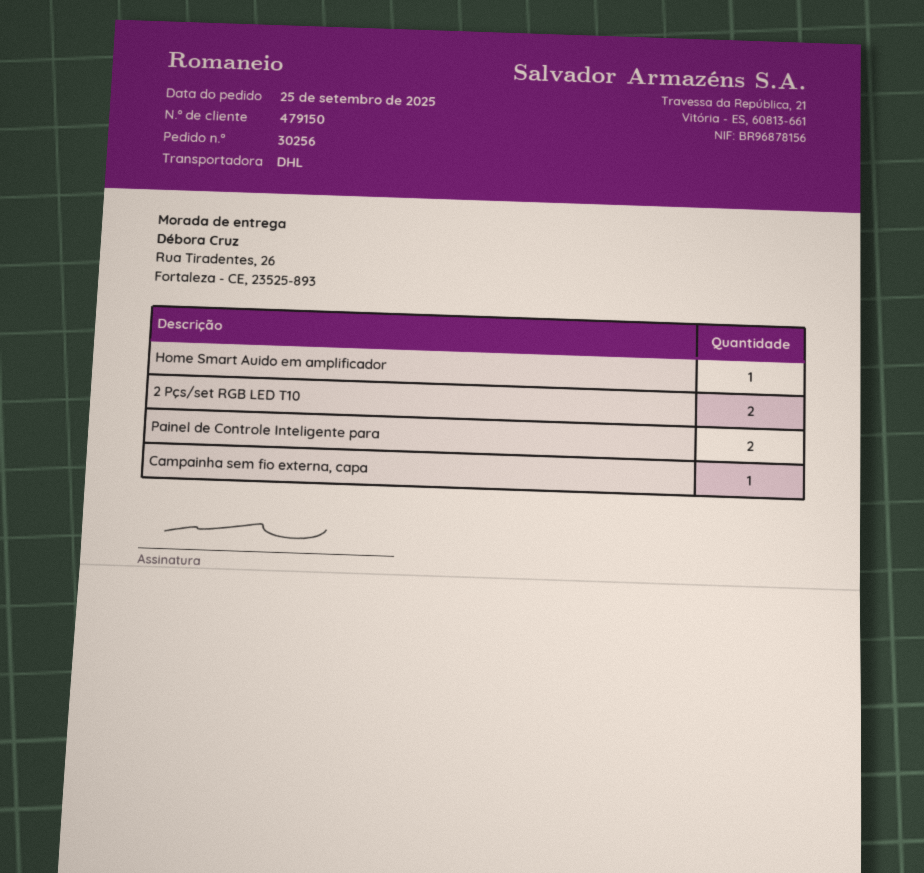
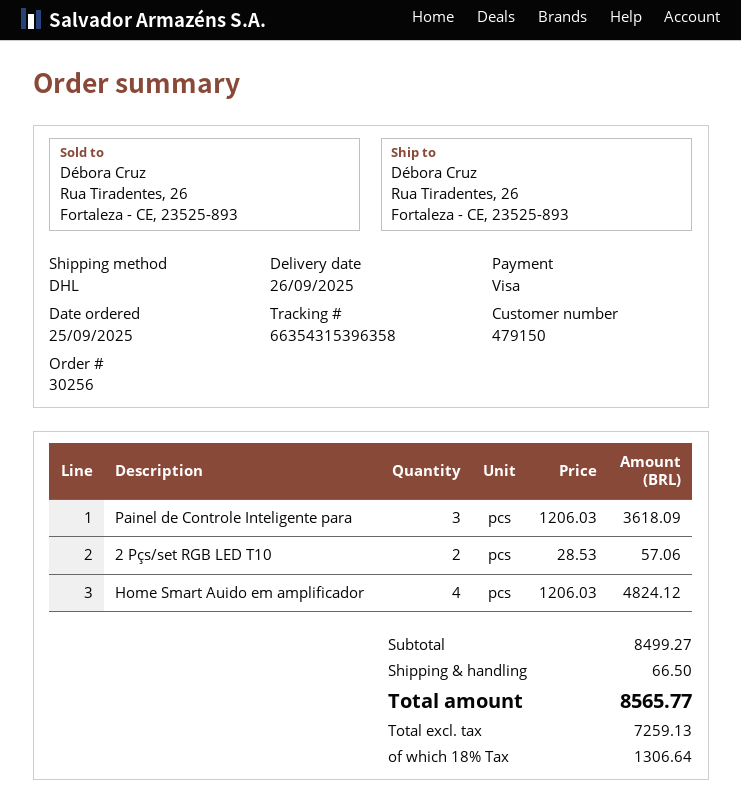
Home Smart Auido em amplificador: 1 -> 4
Painel de Controle Inteligente para: 2 -> 3
Campainha sem fio externa, capa: 1 -> none

